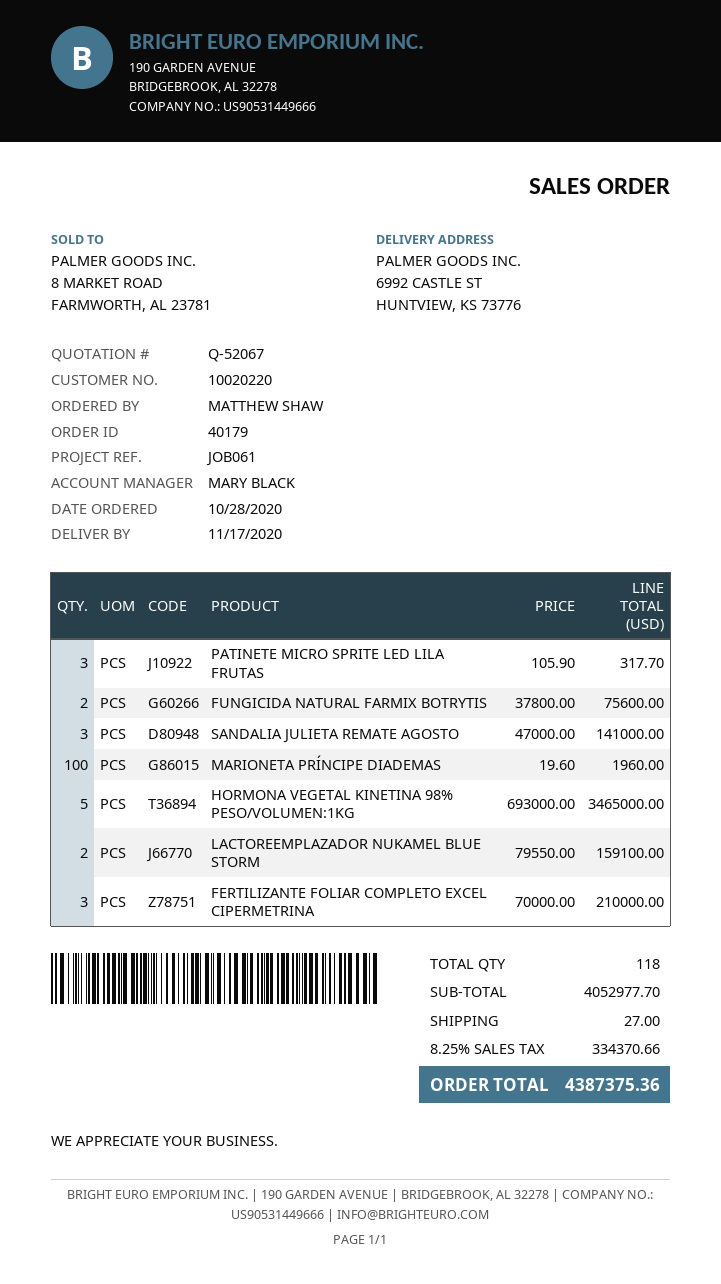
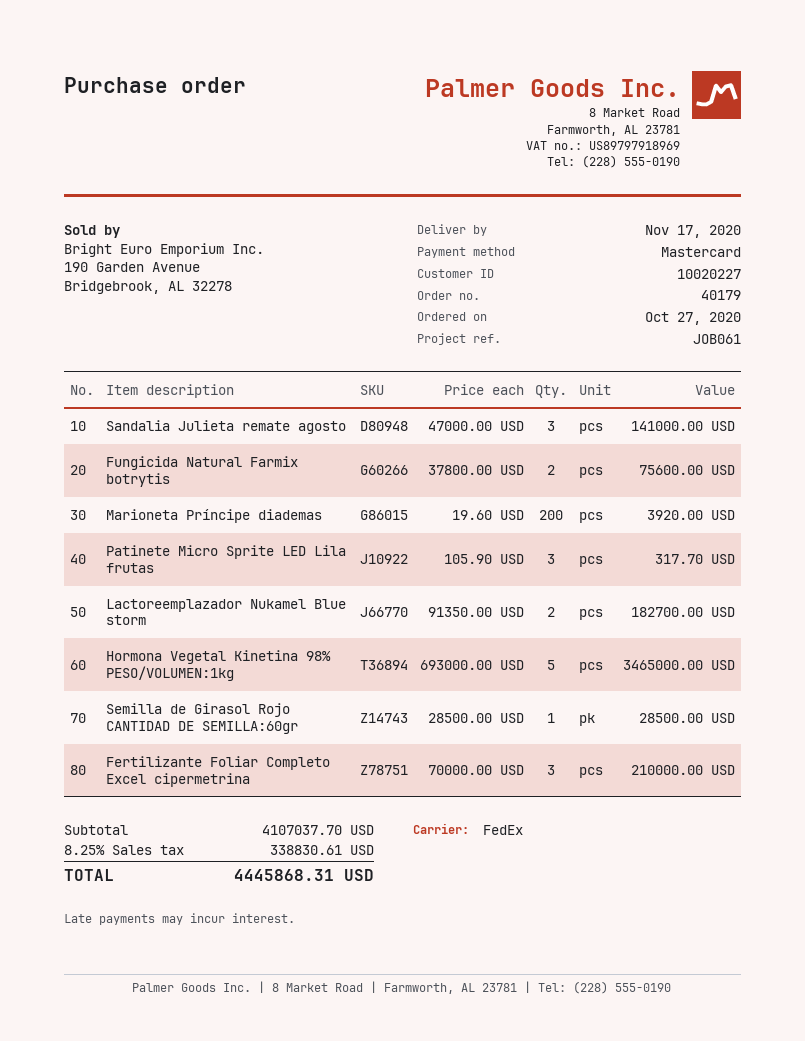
order date: 2020-10-28 -> 2020-10-27
customer number: 10020220 -> 10020227
MARIONETA PRÍNCIPE DIADEMAS: 100 x 19.60 = 1960.00 -> 200 x 19.60 = 3920.00
LACTOREEMPLAZADOR NUKAMEL BLUE STORM: 2 x 79550.00 = 159100.00 -> 2 x 91350.00 = 182700.00
Semilla de Girasol Rojo CANTIDAD DE SEMILLA:60gr: none -> 1 x 28500.00 = 28500.00
subtotal: 4052977.70 -> 4107037.70
shipping: 27.00 -> none
tax: 8.25% = 334370.66 -> 8.25% = 338830.61
total: 4387375.36 -> 4445868.31

